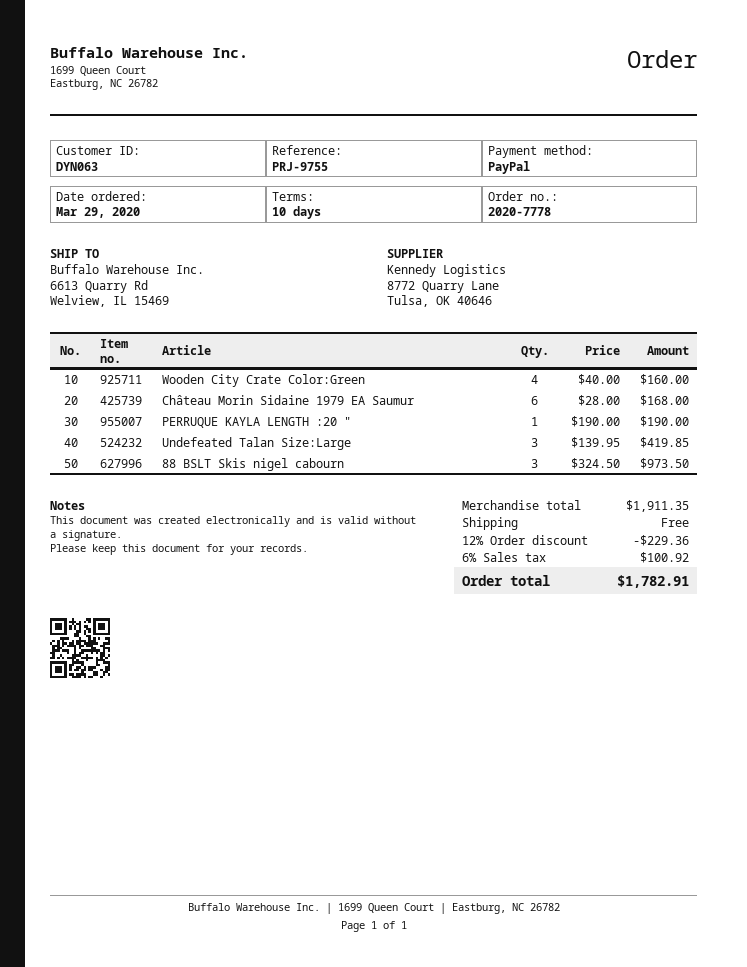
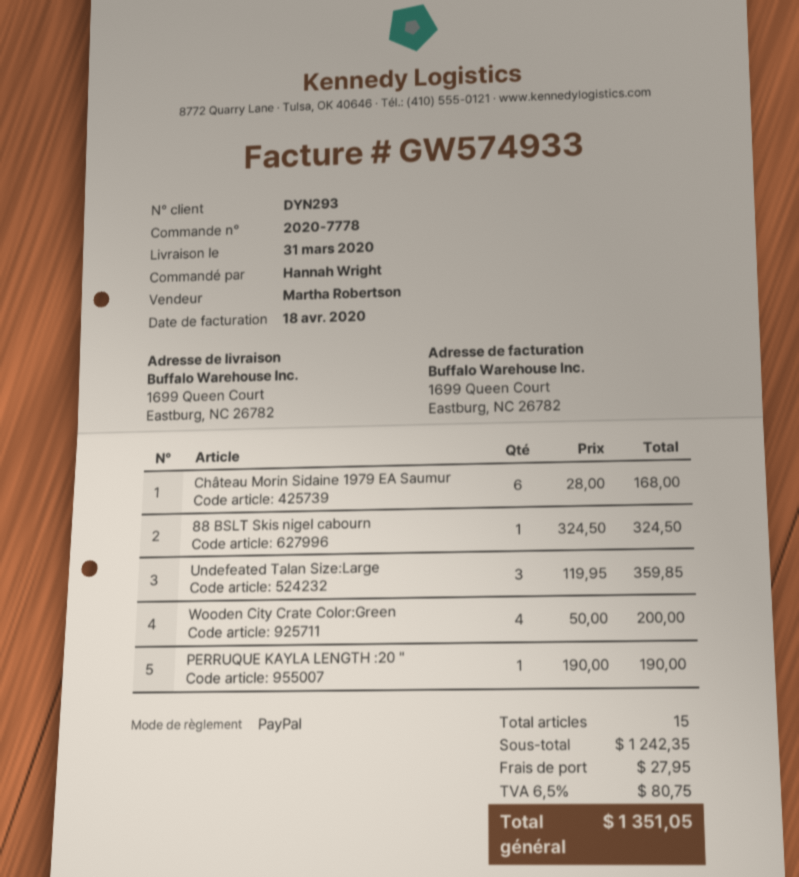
customer number: DYN063 -> DYN293
ship to: 6613 Quarry Rd, Welview, IL 15469 -> 1699 Queen Court, Eastburg, NC 26782
Wooden City Crate Color:Green: 4 x 40.00 = 160.00 -> 4 x 50.00 = 200.00
Undefeated Talan Size:Large: 3 x 139.95 = 419.85 -> 3 x 119.95 = 359.85
88 BSLT Skis nigel cabourn: 3 x 324.50 = 973.50 -> 1 x 324.50 = 324.50
subtotal: 1911.35 -> 1242.35
discount: 12% = 229.36 -> none
shipping: 0.00 -> 27.95
tax: 6% = 100.92 -> 6.5% = 80.75
total: 1782.91 -> 1351.05

